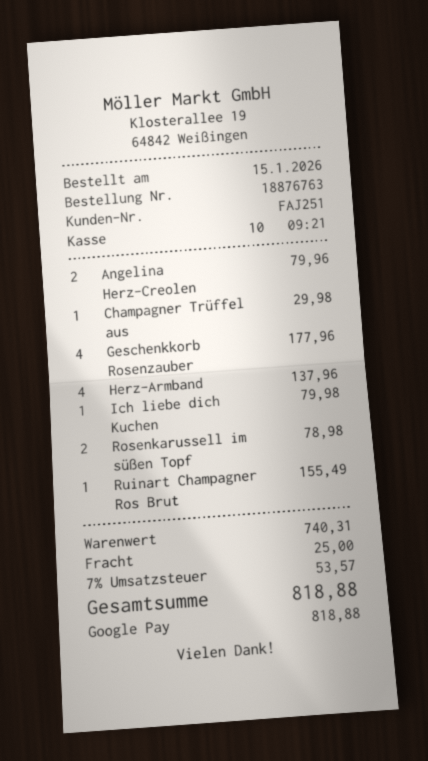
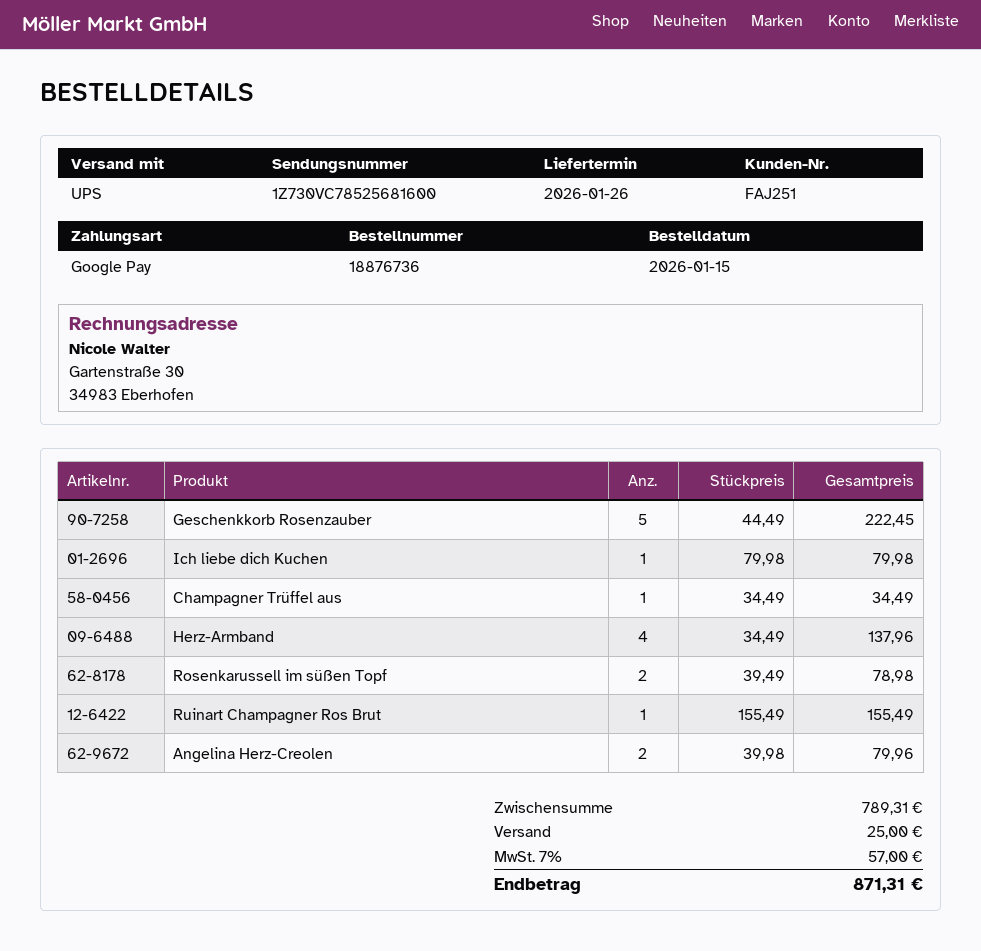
order number: 18876763 -> 18876736
Champagner Trüffel aus: 1 for 29.98 -> 1 for 34.49
Geschenkkorb Rosenzauber: 4 for 177.96 -> 5 for 222.45
subtotal: 740.31 -> 789.31
tax: 7% = 53.57 -> 7% = 57.00
total: 818.88 -> 871.31

